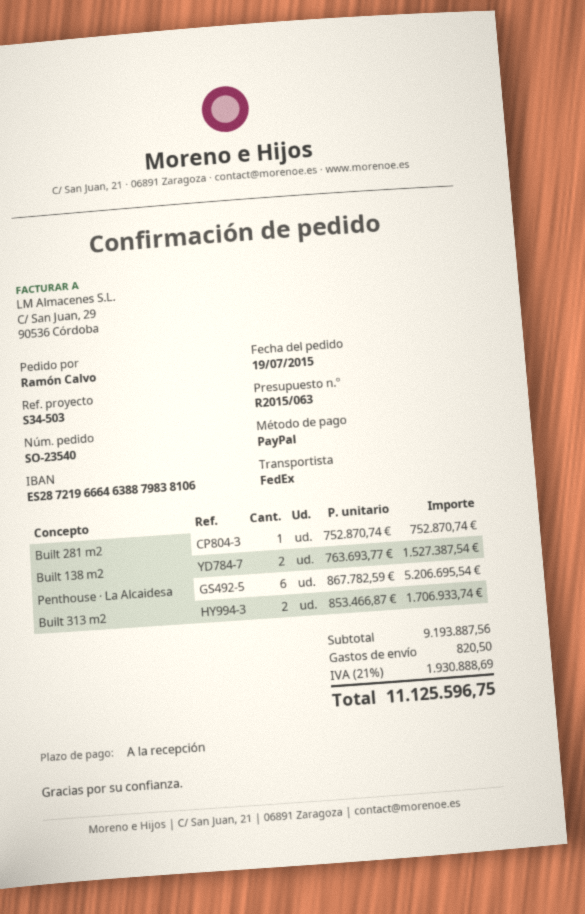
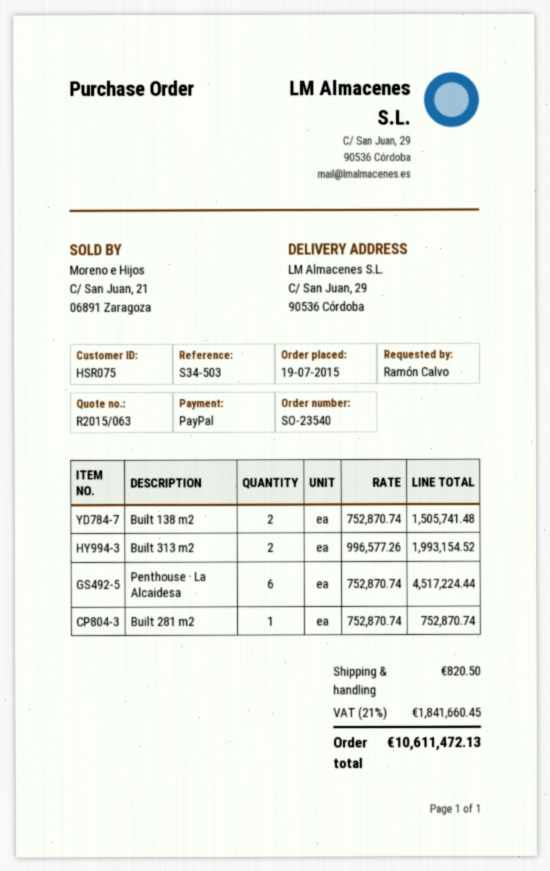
Built 138 m2: 2 x 763693.77 = 1527387.54 -> 2 x 752870.74 = 1505741.48
Penthouse · La Alcaidesa: 6 x 867782.59 = 5206695.54 -> 6 x 752870.74 = 4517224.44
Built 313 m2: 2 x 853466.87 = 1706933.74 -> 2 x 996577.26 = 1993154.52
tax: 21% = 1930888.69 -> 21% = 1841660.45
total: 11125596.75 -> 10611472.13

